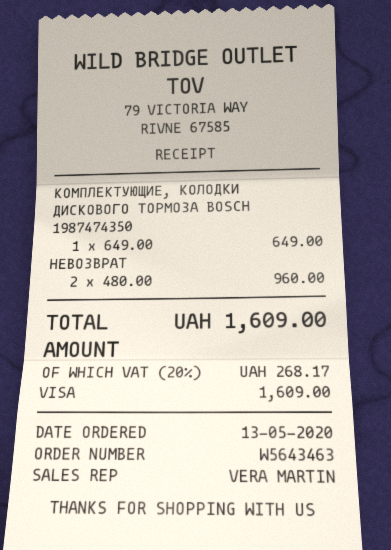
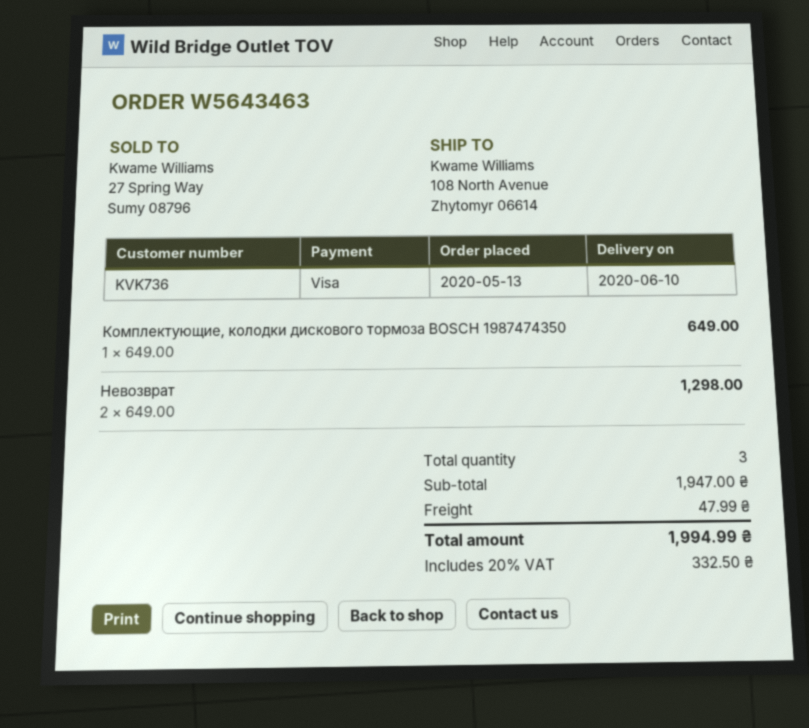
НЕВОЗВРАТ: 2 x 480.00 = 960.00 -> 2 x 649.00 = 1298.00
shipping: none -> 47.99
tax: 20% = 268.17 -> 20% = 332.50
total: 1609.00 -> 1994.99

